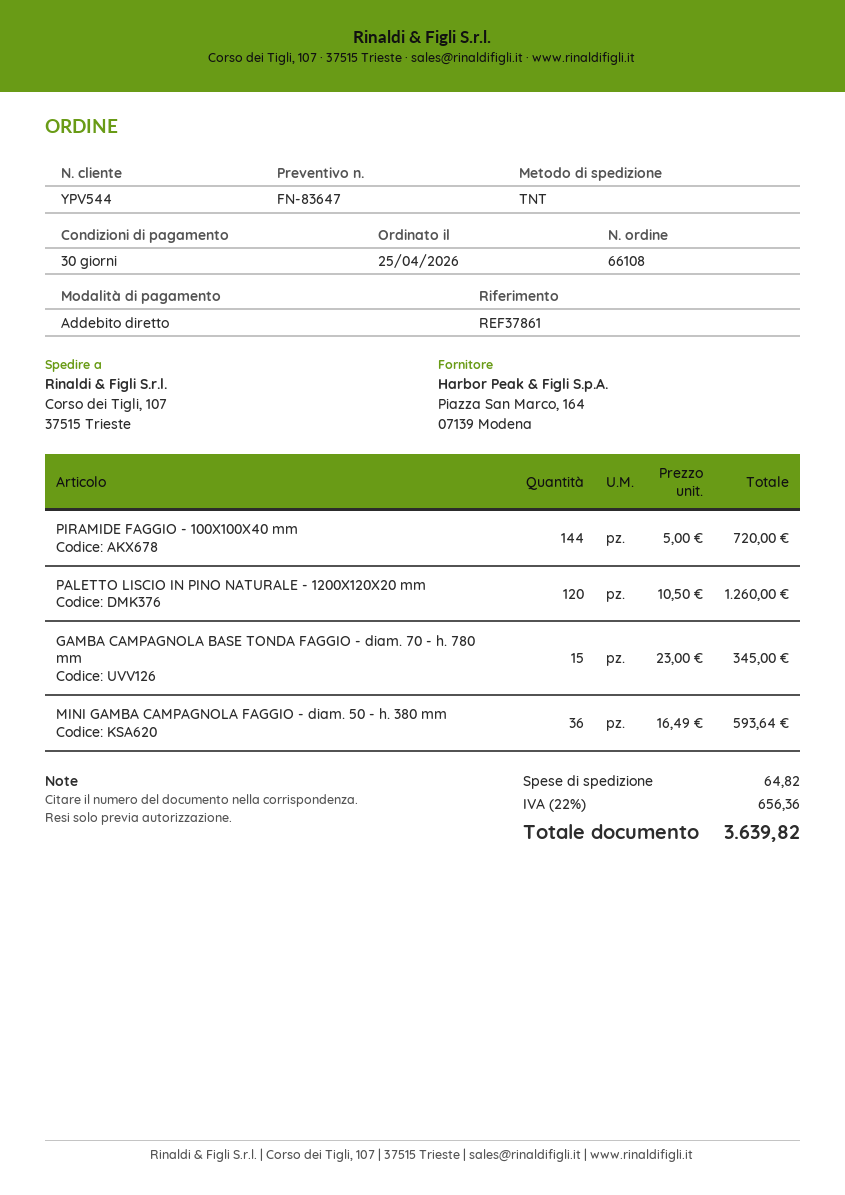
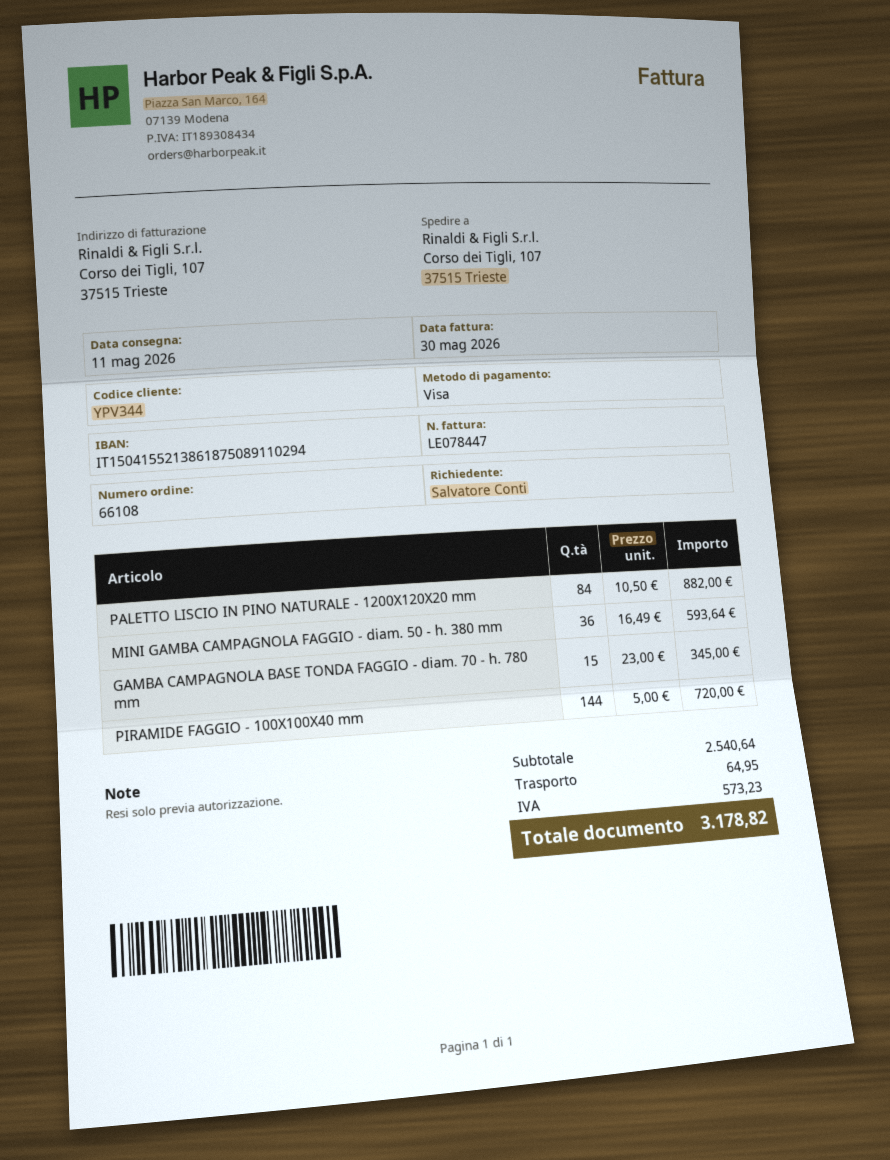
customer number: YPV544 -> YPV344
payment method: direct debit -> Visa
PALETTO LISCIO IN PINO NATURALE - 1200X120X20 mm: 120 x 10.50 = 1260.00 -> 84 x 10.50 = 882.00
shipping: 64.82 -> 64.95
tax: 656.36 -> 573.23
total: 3639.82 -> 3178.82

